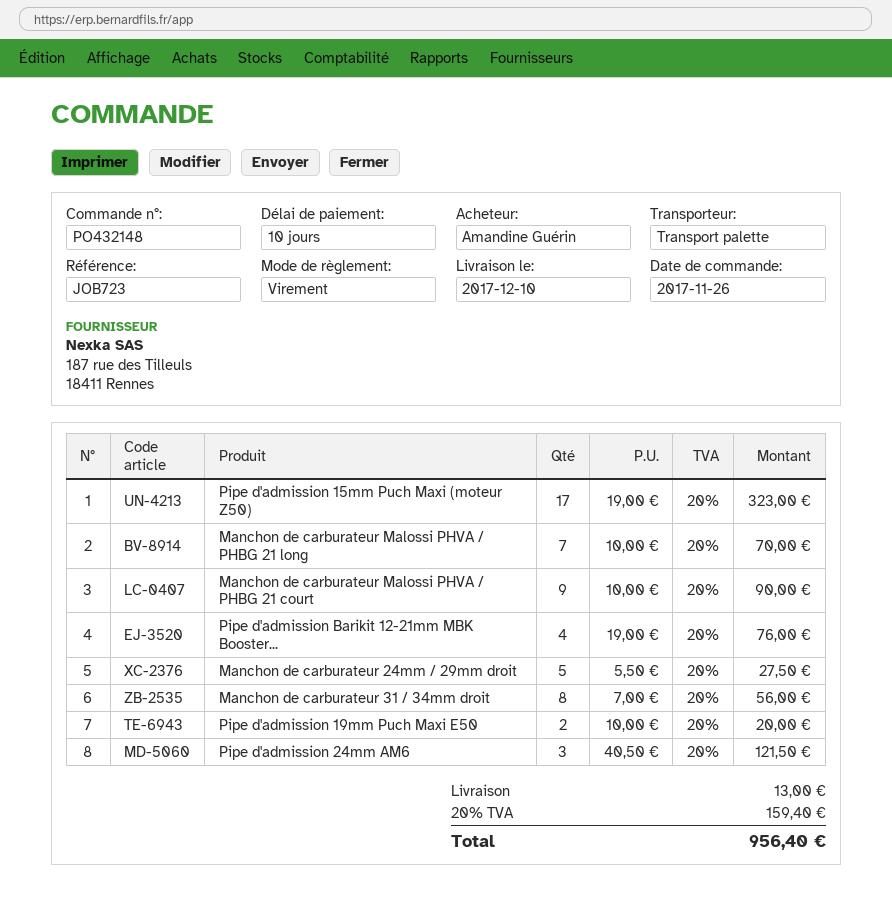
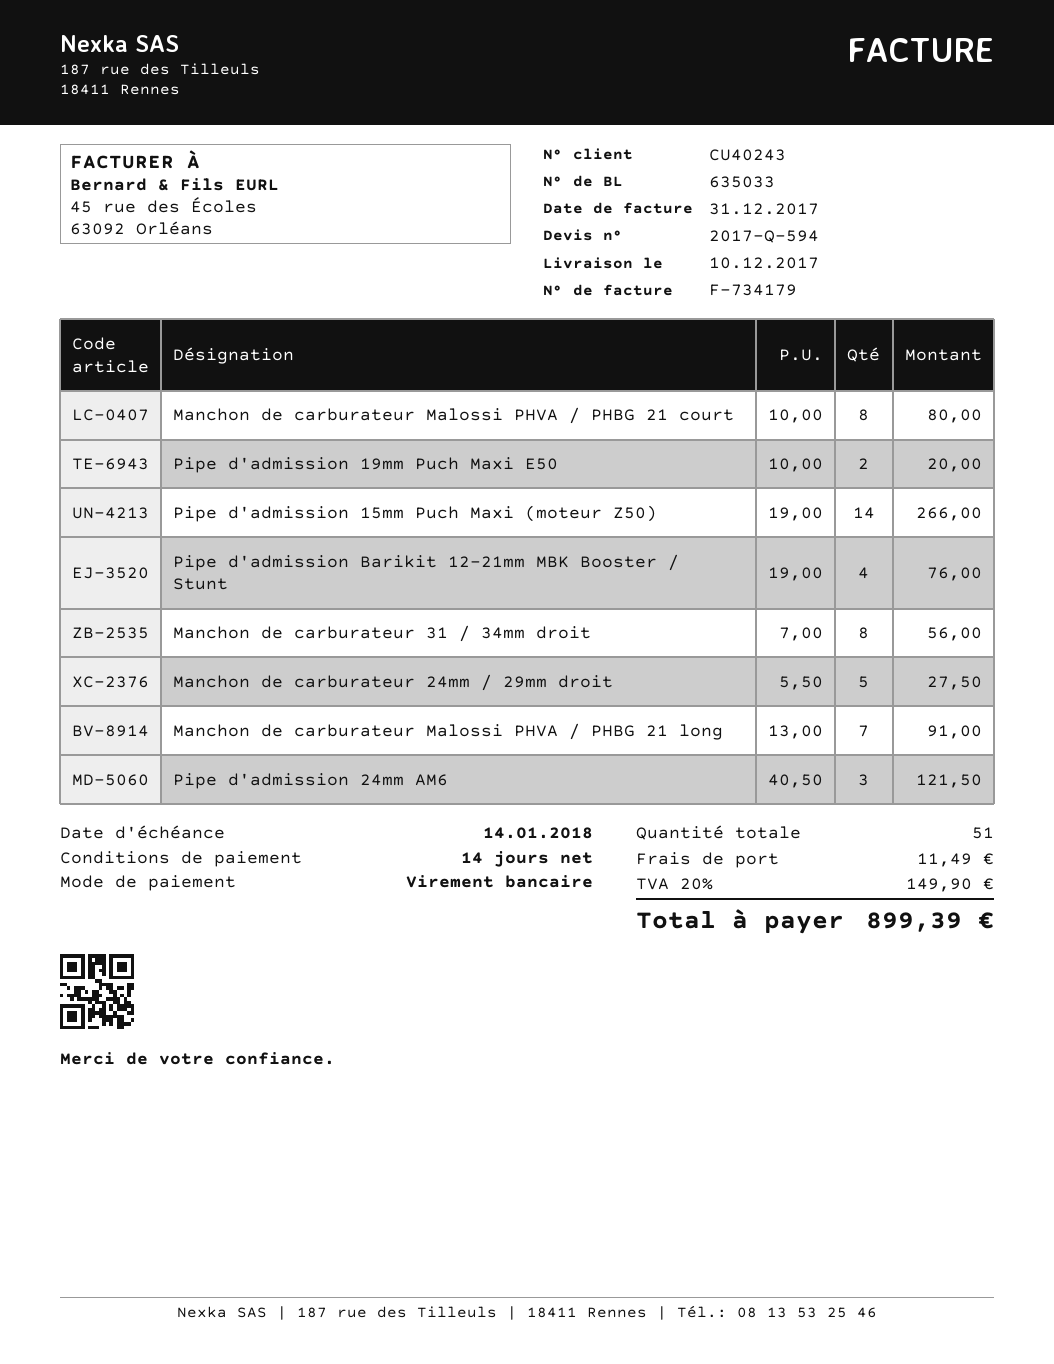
payment terms: 10 days -> 14 days
Pipe d'admission 15mm Puch Maxi (moteur Z50): 17 x 19.00 = 323.00 -> 14 x 19.00 = 266.00
Manchon de carburateur Malossi PHVA / PHBG 21 long: 7 x 10.00 = 70.00 -> 7 x 13.00 = 91.00
Manchon de carburateur Malossi PHVA / PHBG 21 court: 9 x 10.00 = 90.00 -> 8 x 10.00 = 80.00
shipping: 13.00 -> 11.49
tax: 20% = 159.40 -> 20% = 149.90
total: 956.40 -> 899.39

